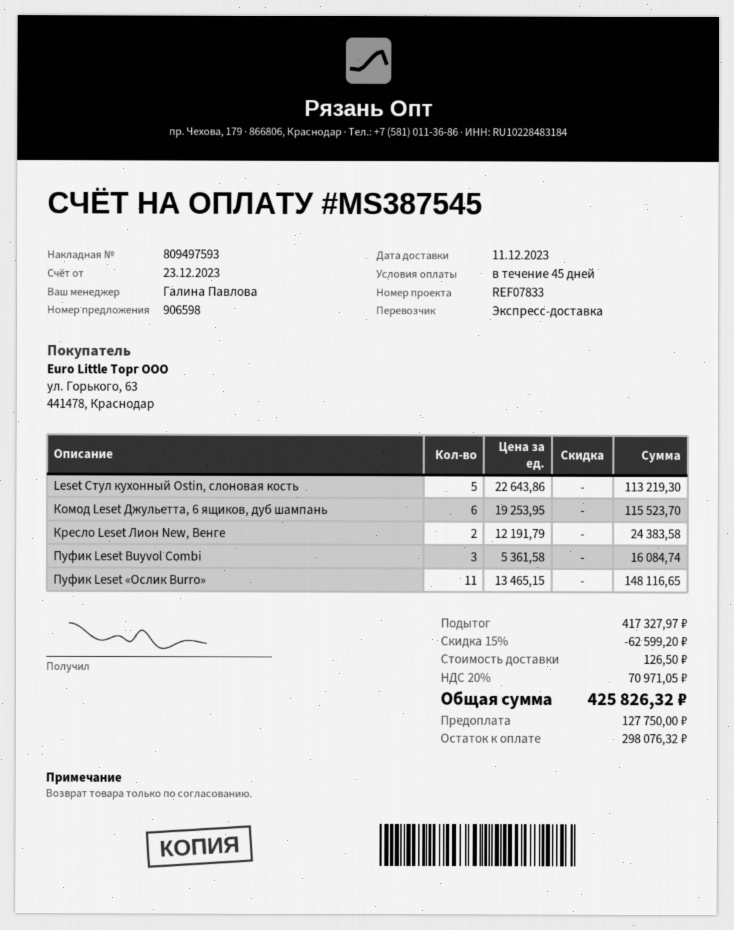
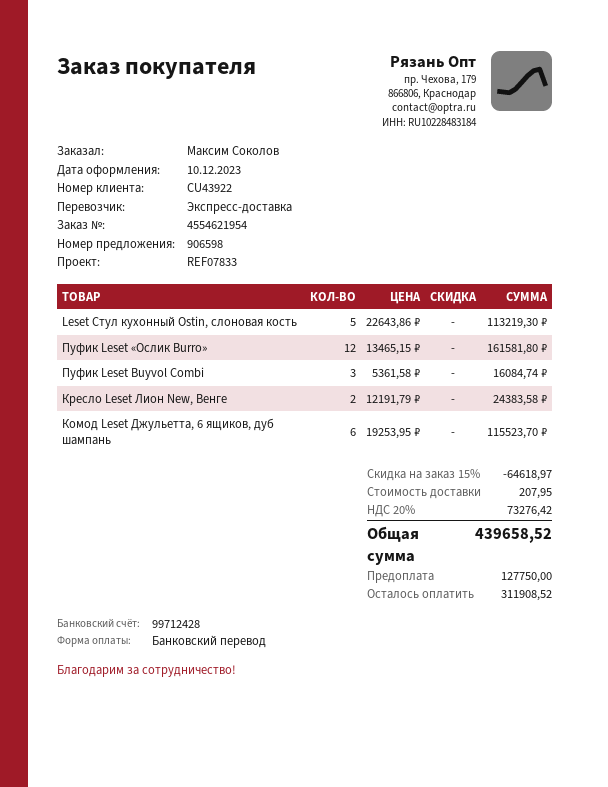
Пуфик Leset «Ослик Burro»: 11 x 13465.15 = 148116.65 -> 12 x 13465.15 = 161581.80
discount: 15% = 62599.20 -> 15% = 64618.97
shipping: 126.50 -> 207.95
tax: 20% = 70971.05 -> 20% = 73276.42
total: 425826.32 -> 439658.52
balance: 298076.32 -> 311908.52

